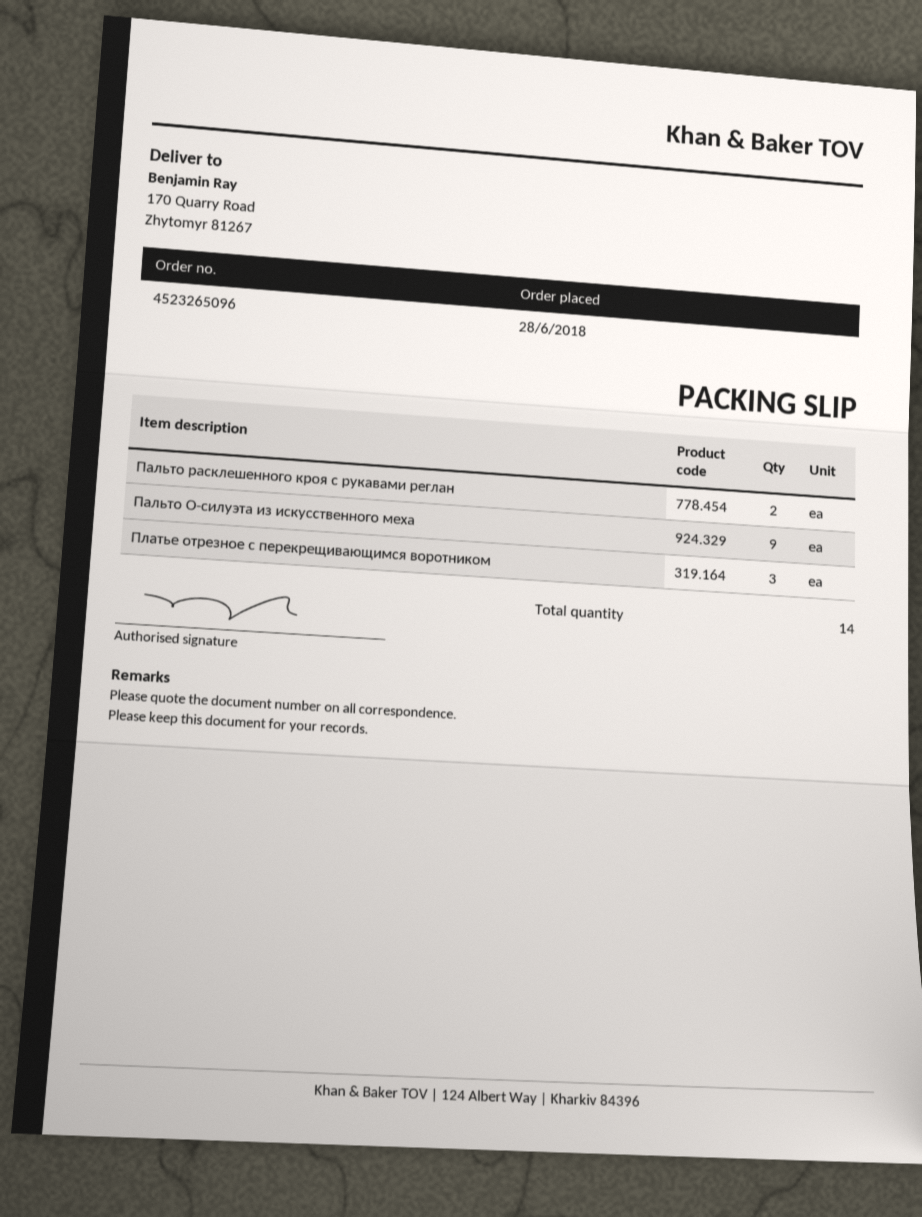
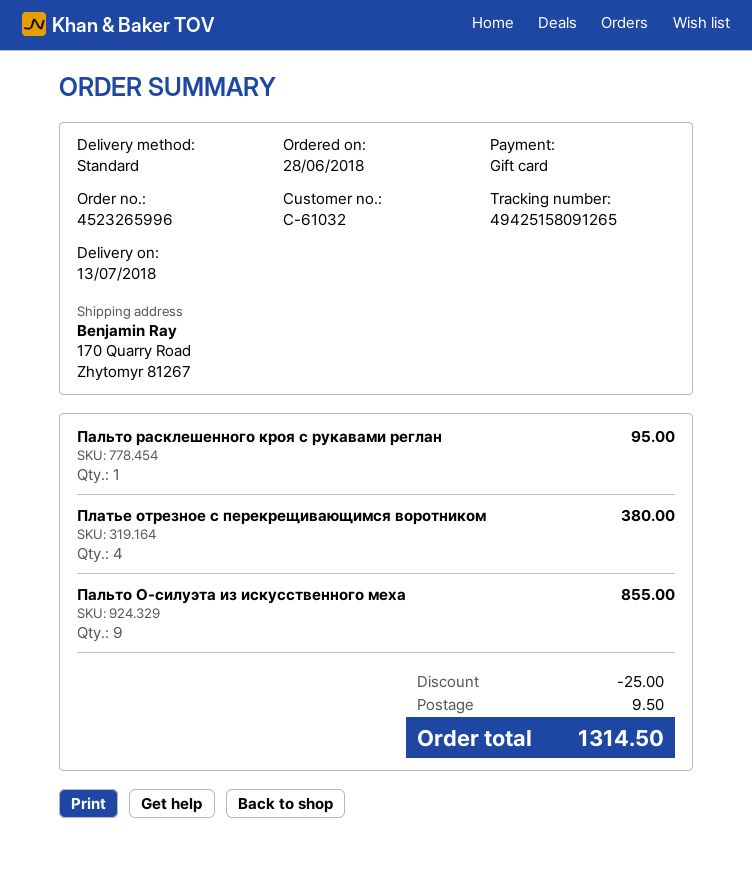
order number: 4523265096 -> 4523265996
Пальто расклешенного кроя с рукавами реглан: 2 -> 1
Платье отрезное с перекрещивающимся воротником: 3 -> 4

